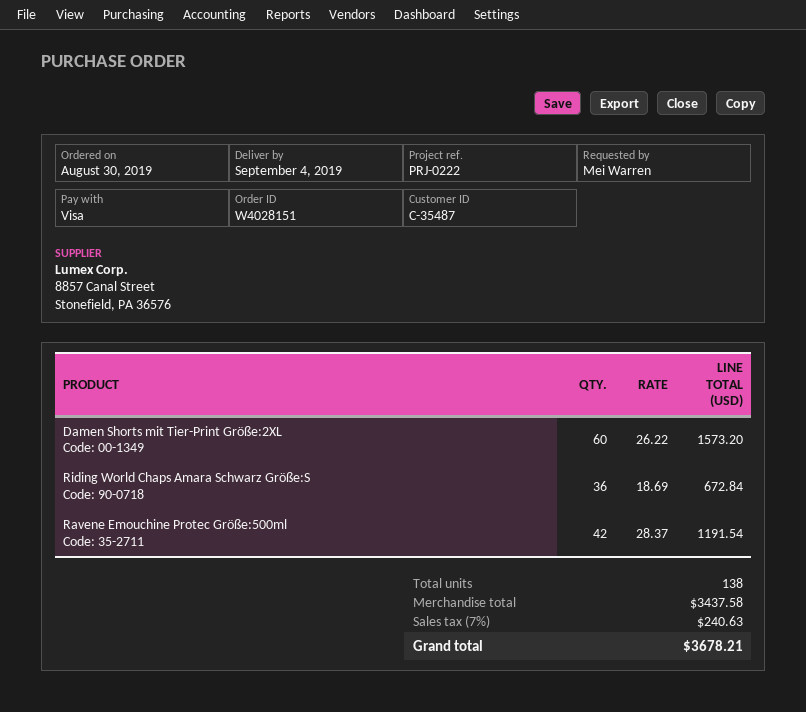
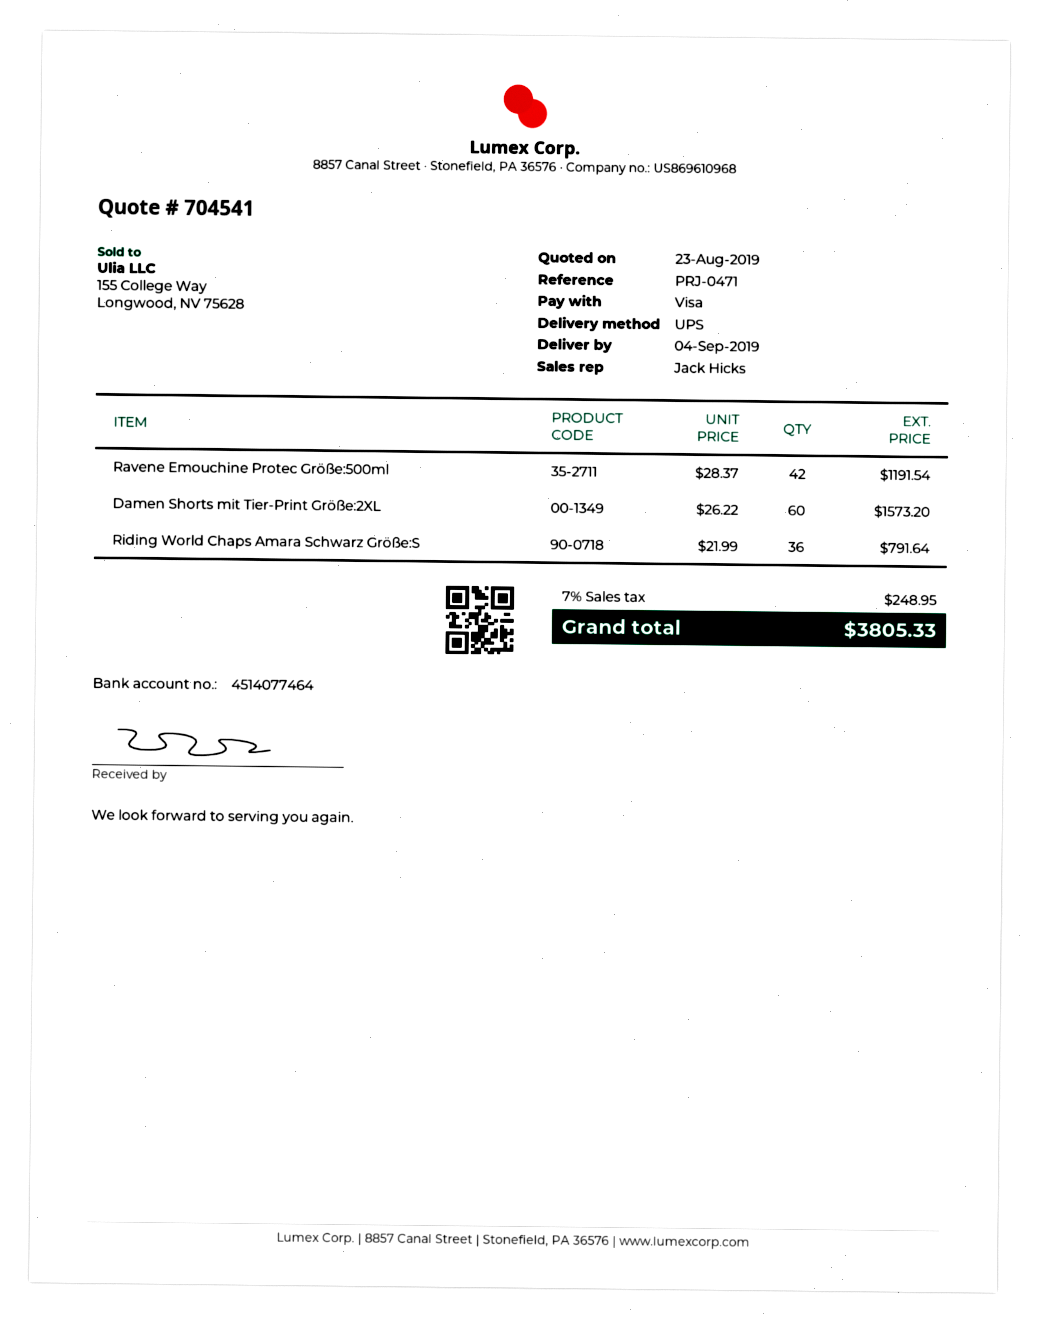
reference: PRJ-0222 -> PRJ-0471
Riding World Chaps Amara Schwarz Größe:S: 36 x 18.69 = 672.84 -> 36 x 21.99 = 791.64
tax: 7% = 240.63 -> 7% = 248.95
total: 3678.21 -> 3805.33

